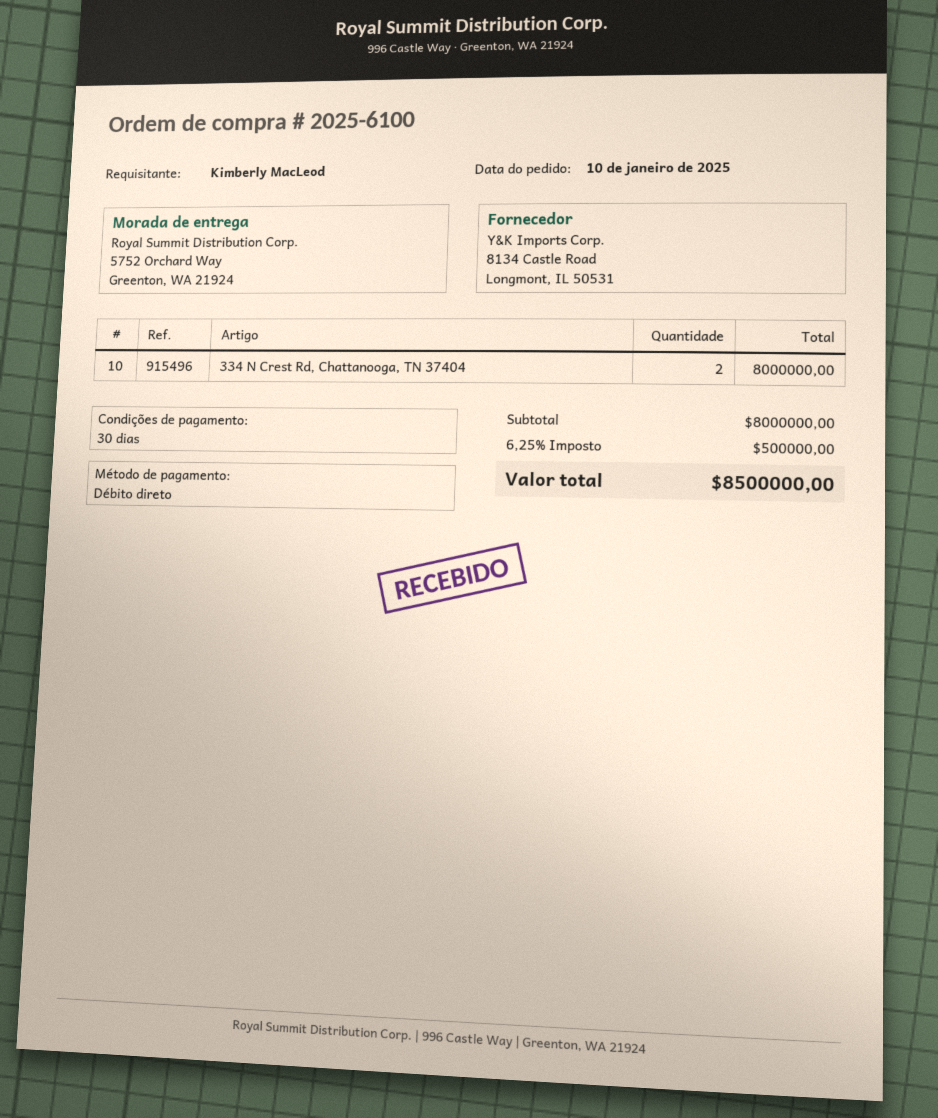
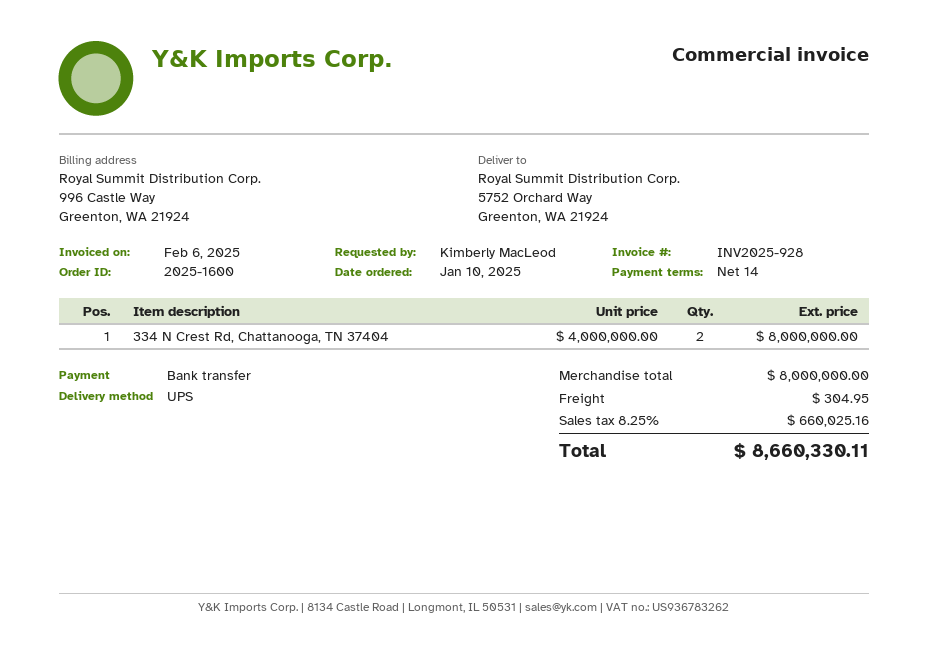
order number: 2025-6100 -> 2025-1600
payment terms: 30 days -> 14 days
payment method: direct debit -> bank transfer
shipping: none -> 304.95
tax: 6.25% = 500000.00 -> 8.25% = 660025.16
total: 8500000.00 -> 8660330.11

